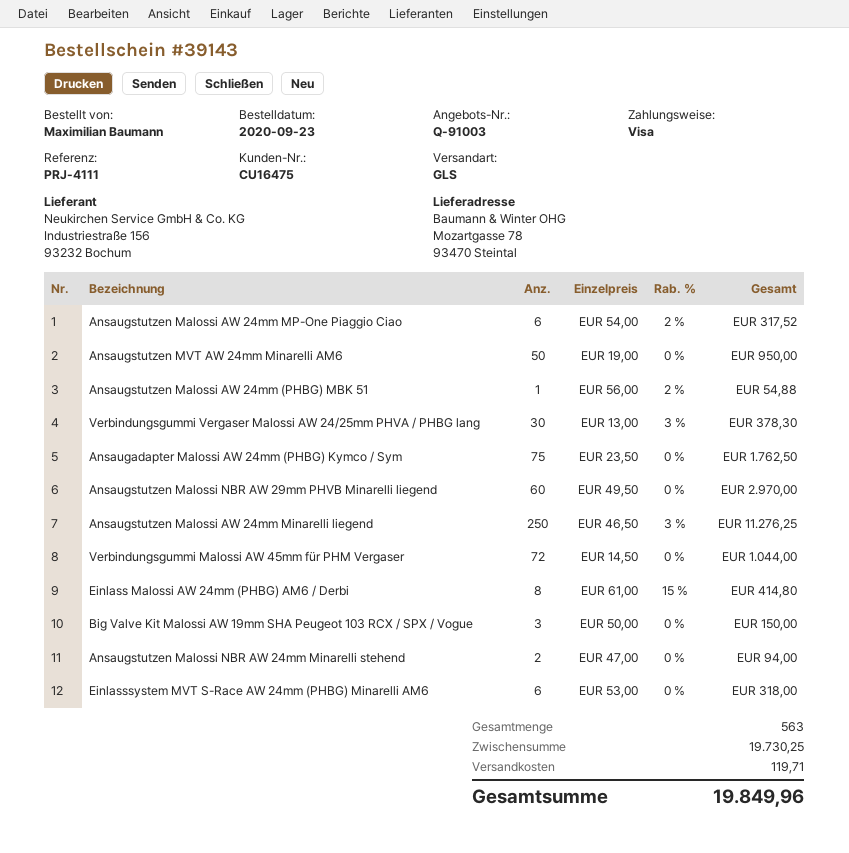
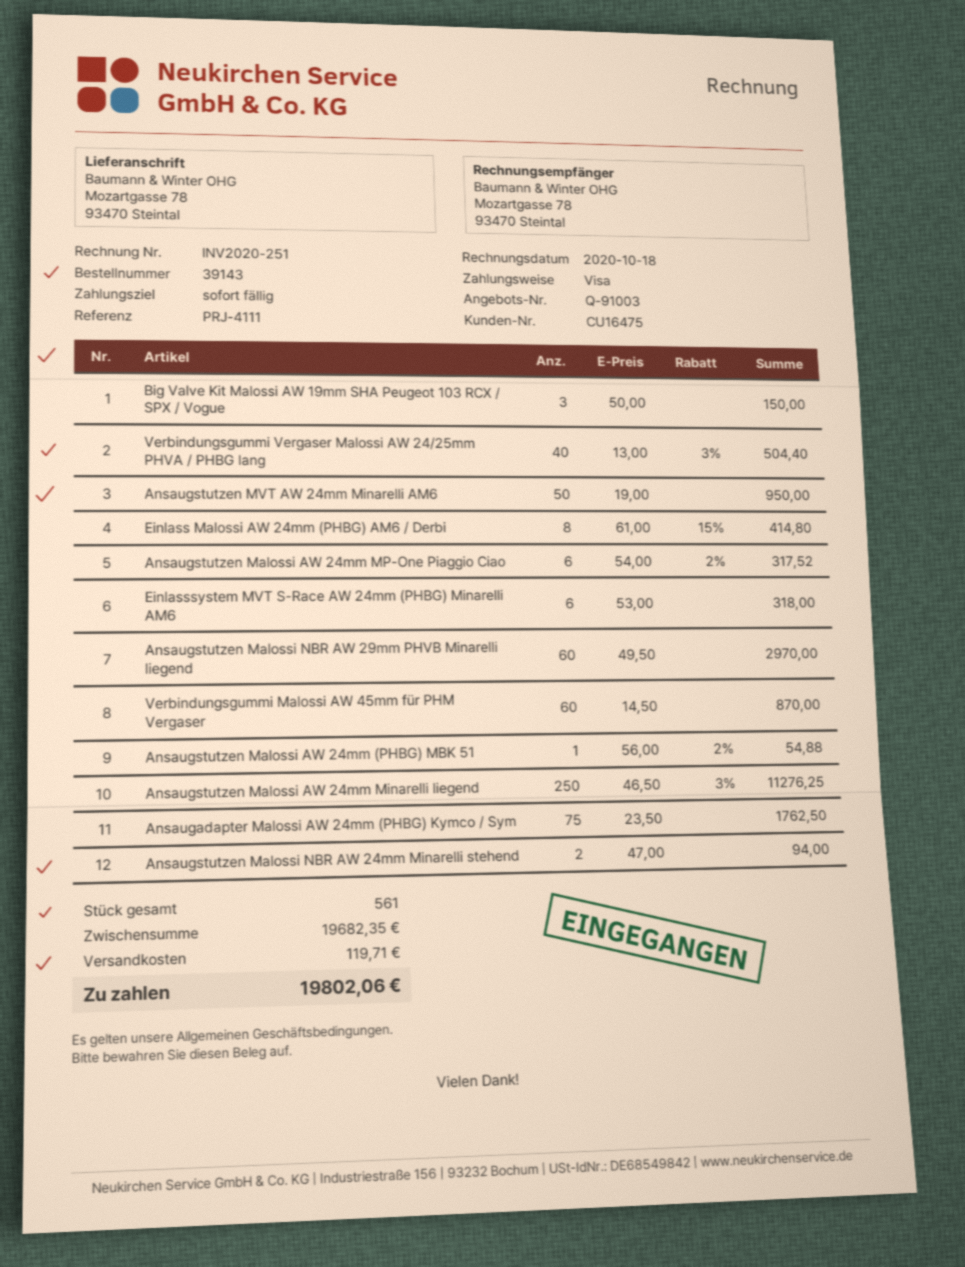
Verbindungsgummi Vergaser Malossi AW 24/25mm PHVA / PHBG lang: 30 x 13.00 - 3% = 378.30 -> 40 x 13.00 - 3% = 504.40
Verbindungsgummi Malossi AW 45mm für PHM Vergaser: 72 x 14.50 = 1044.00 -> 60 x 14.50 = 870.00
total quantity: 563 -> 561
subtotal: 19730.25 -> 19682.35
total: 19849.96 -> 19802.06

